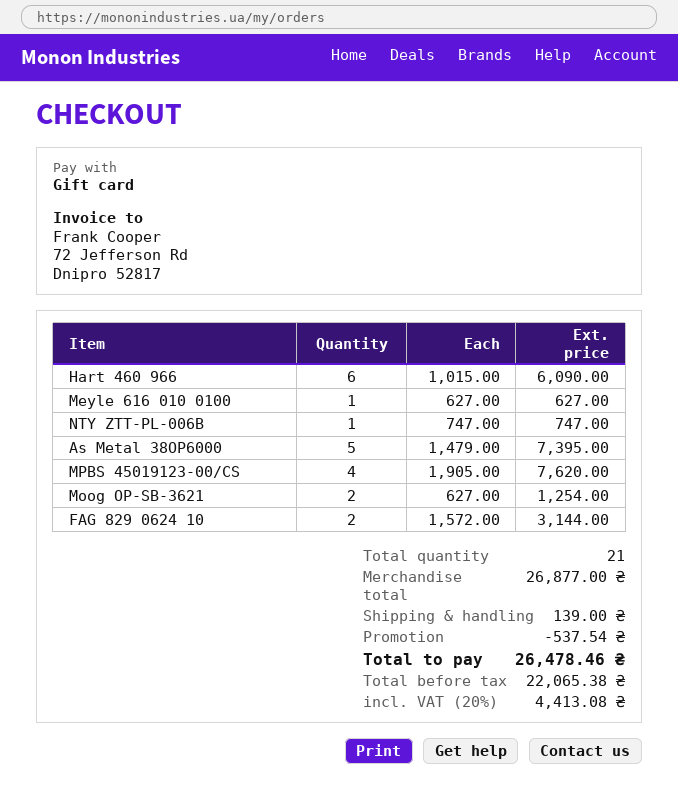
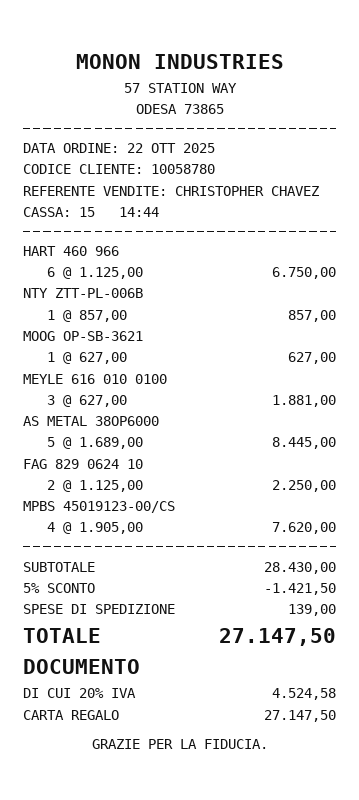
Hart 460 966: 6 x 1015.00 = 6090.00 -> 6 x 1125.00 = 6750.00
Meyle 616 010 0100: 1 x 627.00 = 627.00 -> 3 x 627.00 = 1881.00
NTY ZTT-PL-006B: 1 x 747.00 = 747.00 -> 1 x 857.00 = 857.00
As Metal 38OP6000: 5 x 1479.00 = 7395.00 -> 5 x 1689.00 = 8445.00
Moog OP-SB-3621: 2 x 627.00 = 1254.00 -> 1 x 627.00 = 627.00
FAG 829 0624 10: 2 x 1572.00 = 3144.00 -> 2 x 1125.00 = 2250.00
subtotal: 26877.00 -> 28430.00
discount: 537.54 -> 1421.50
tax: 20% = 4413.08 -> 20% = 4524.58
total: 26478.46 -> 27147.50

